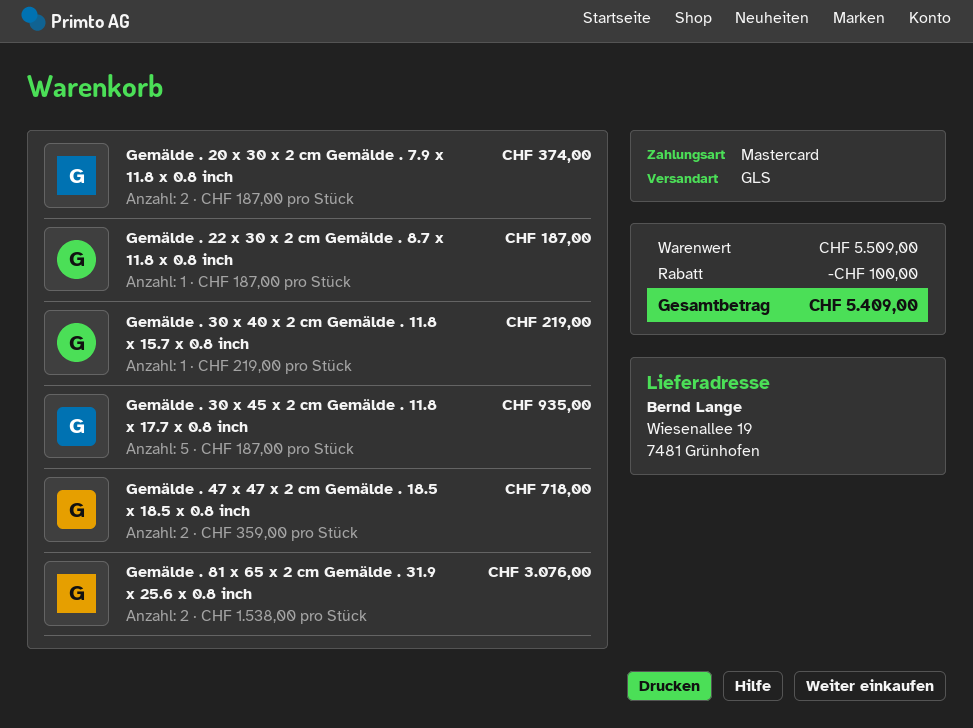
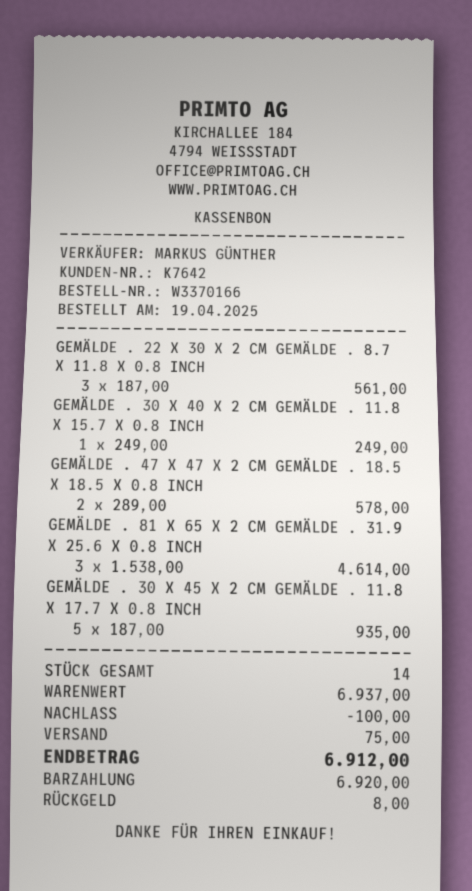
payment method: Mastercard -> cash
Gemälde . 20 x 30 x 2 cm Gemälde . 7.9 x 11.8 x 0.8 inch: 2 x 187.00 = 374.00 -> none
Gemälde . 22 x 30 x 2 cm Gemälde . 8.7 x 11.8 x 0.8 inch: 1 x 187.00 = 187.00 -> 3 x 187.00 = 561.00
Gemälde . 30 x 40 x 2 cm Gemälde . 11.8 x 15.7 x 0.8 inch: 1 x 219.00 = 219.00 -> 1 x 249.00 = 249.00
Gemälde . 47 x 47 x 2 cm Gemälde . 18.5 x 18.5 x 0.8 inch: 2 x 359.00 = 718.00 -> 2 x 289.00 = 578.00
Gemälde . 81 x 65 x 2 cm Gemälde . 31.9 x 25.6 x 0.8 inch: 2 x 1538.00 = 3076.00 -> 3 x 1538.00 = 4614.00
subtotal: 5509.00 -> 6937.00
shipping: none -> 75.00
total: 5409.00 -> 6912.00

